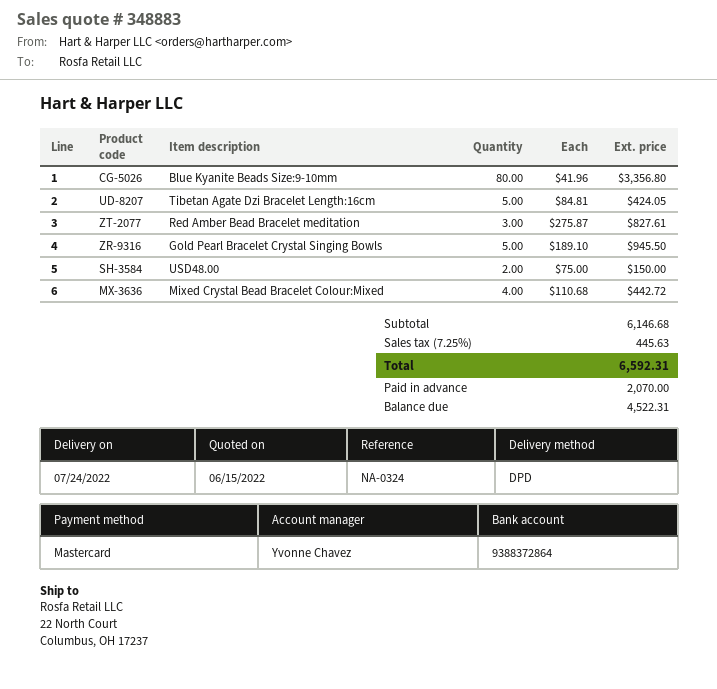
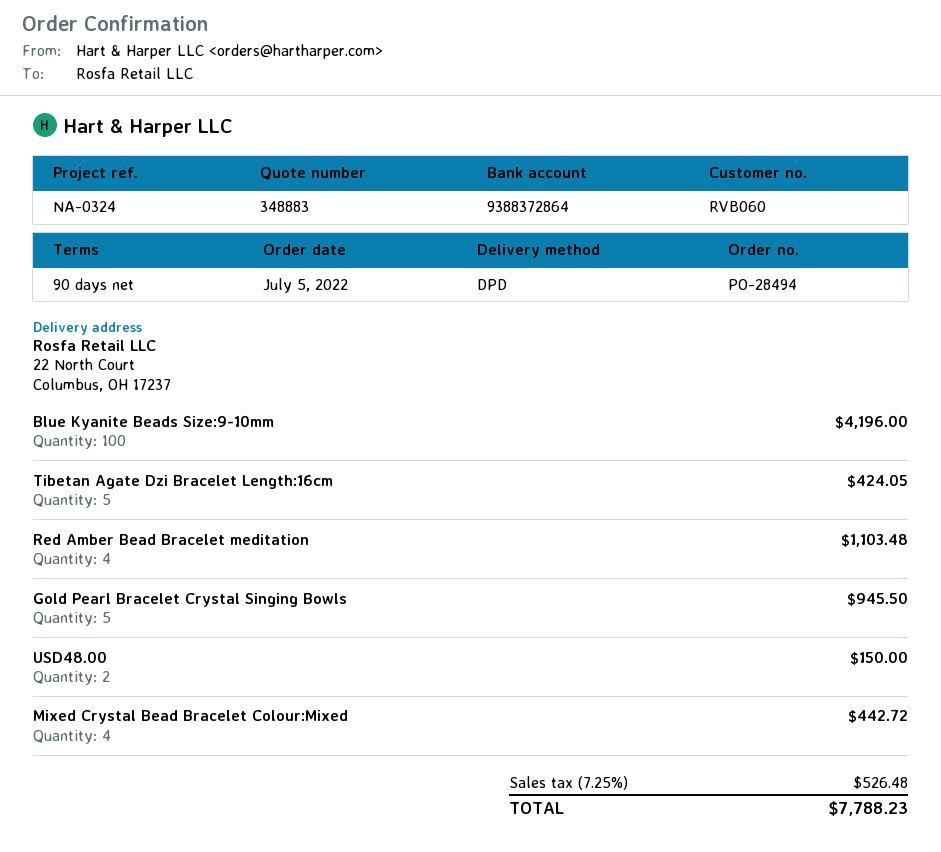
Blue Kyanite Beads Size:9-10mm: 80 for 3356.80 -> 100 for 4196.00
Red Amber Bead Bracelet meditation: 3 for 827.61 -> 4 for 1103.48
tax: 7.25% = 445.63 -> 7.25% = 526.48
total: 6592.31 -> 7788.23

